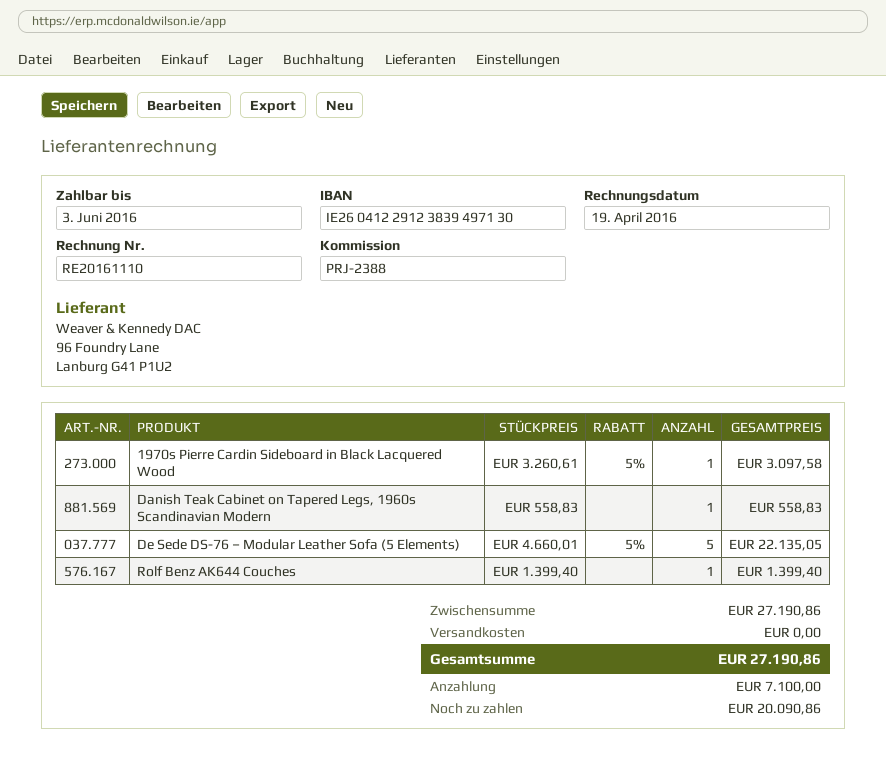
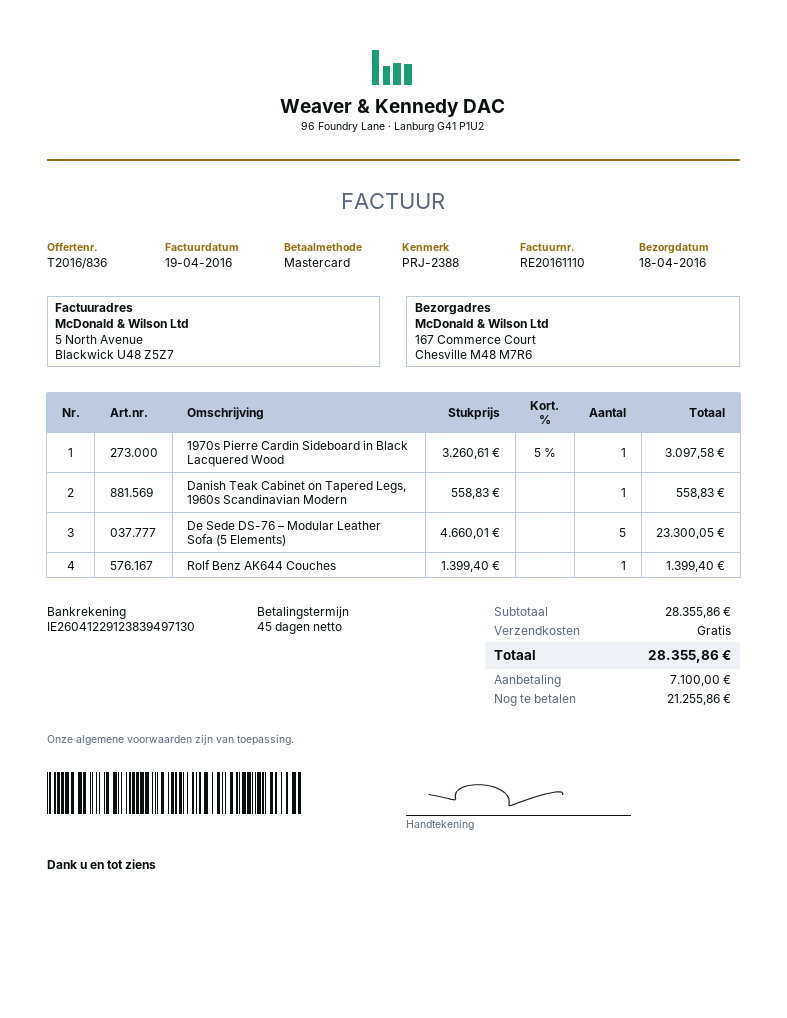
De Sede DS-76 – Modular Leather Sofa (5 Elements): 5 x 4660.01 - 5% = 22135.05 -> 5 x 4660.01 = 23300.05
subtotal: 27190.86 -> 28355.86
total: 27190.86 -> 28355.86
balance: 20090.86 -> 21255.86

